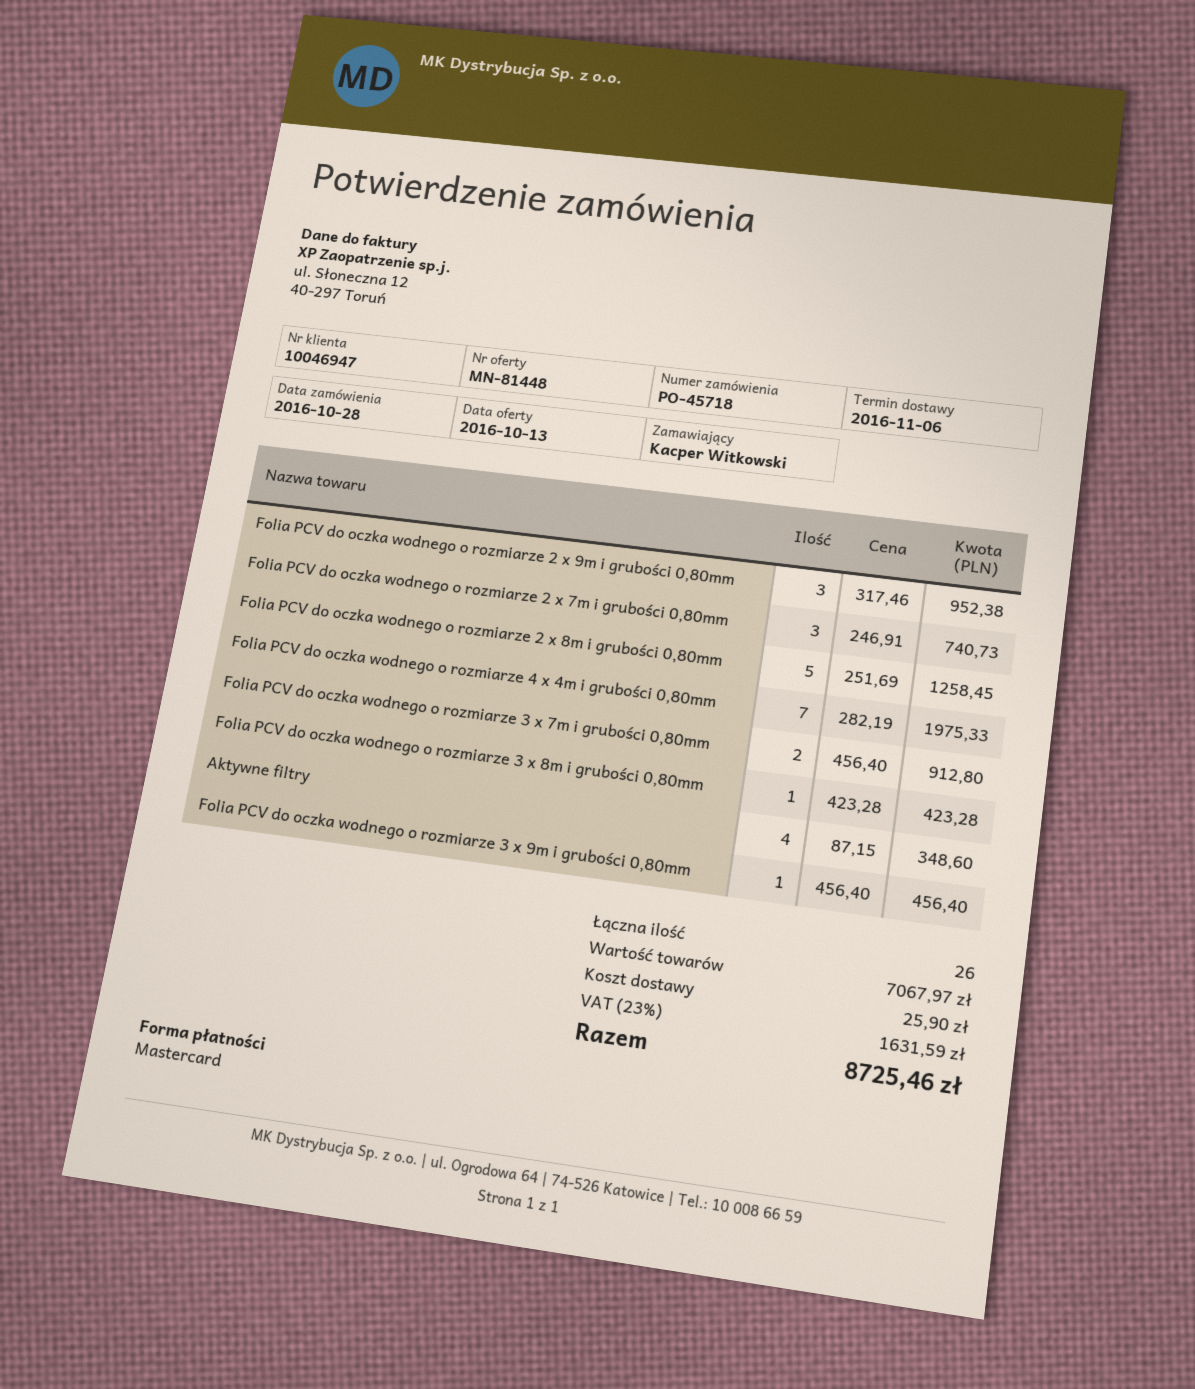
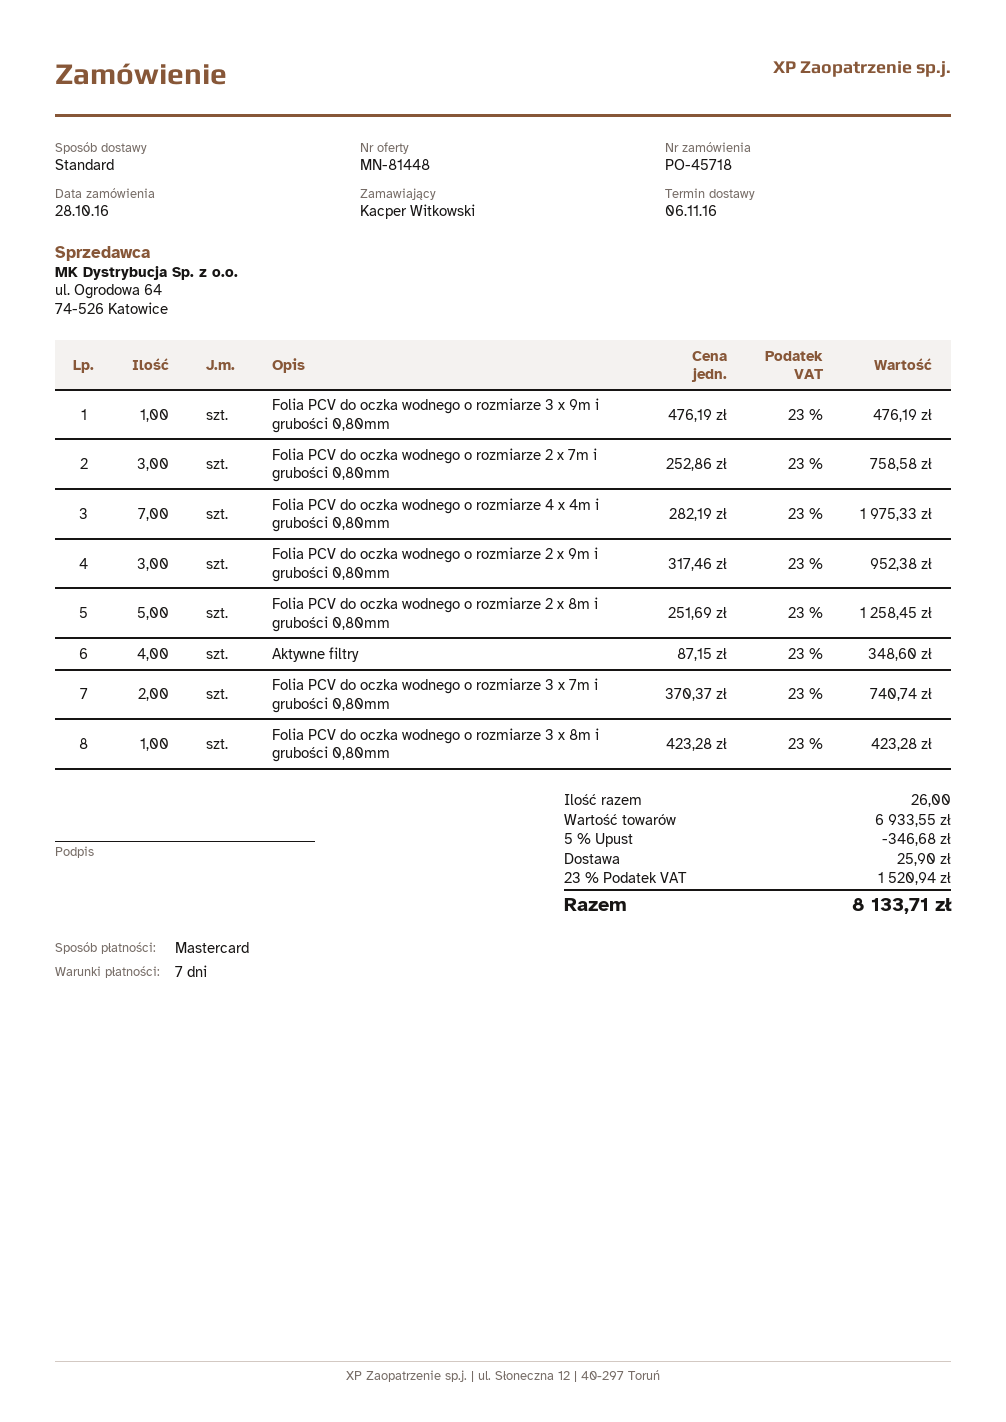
Folia PCV do oczka wodnego o rozmiarze 2 x 7m i grubości 0,80mm: 3 x 246.91 = 740.73 -> 3 x 252.86 = 758.58
Folia PCV do oczka wodnego o rozmiarze 3 x 7m i grubości 0,80mm: 2 x 456.40 = 912.80 -> 2 x 370.37 = 740.74
Folia PCV do oczka wodnego o rozmiarze 3 x 9m i grubości 0,80mm: 1 x 456.40 = 456.40 -> 1 x 476.19 = 476.19
subtotal: 7067.97 -> 6933.55
discount: none -> 5% = 346.68
tax: 23% = 1631.59 -> 23% = 1520.94
total: 8725.46 -> 8133.71

